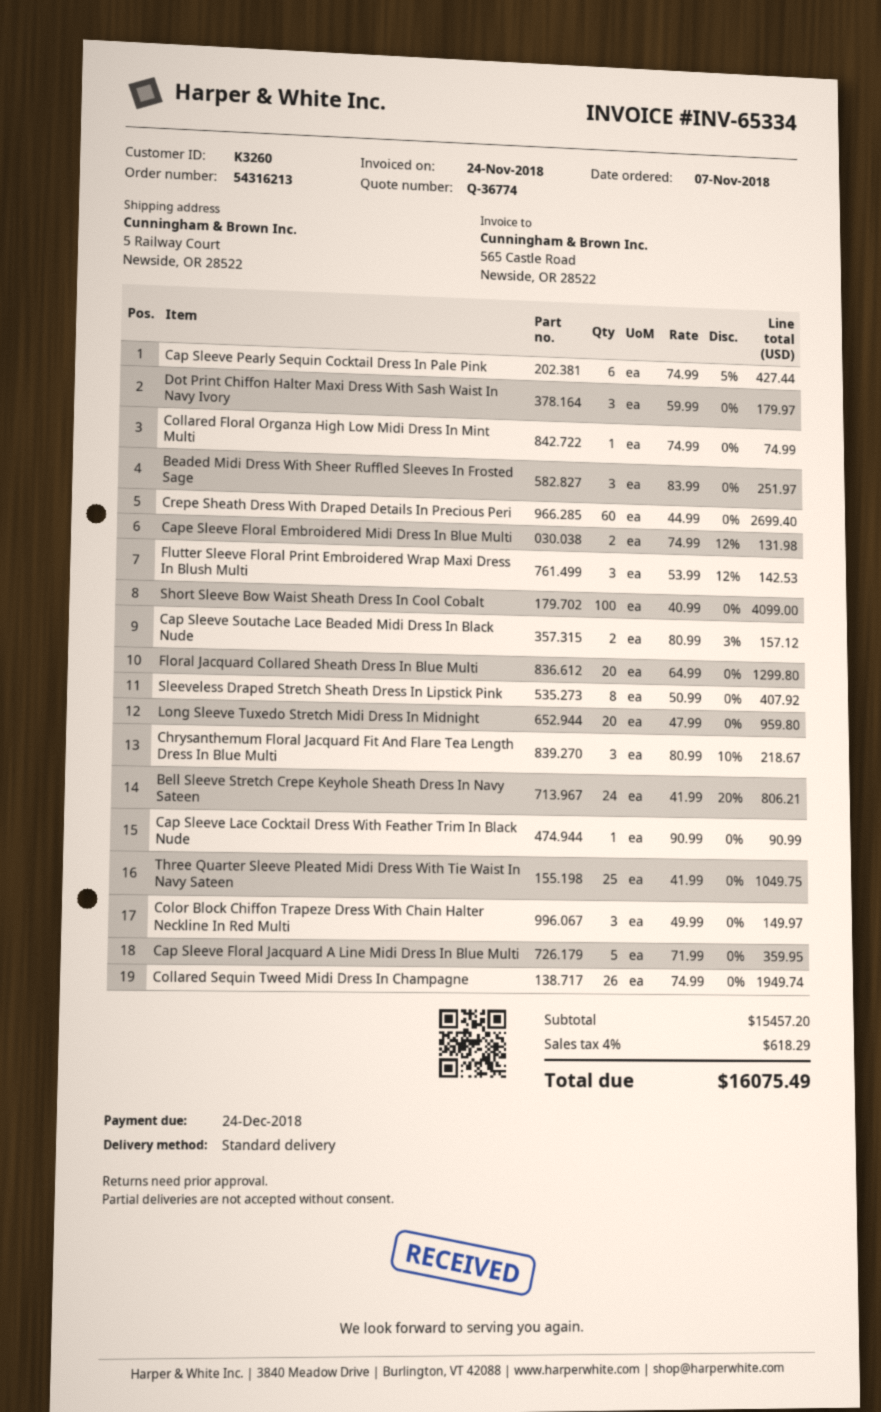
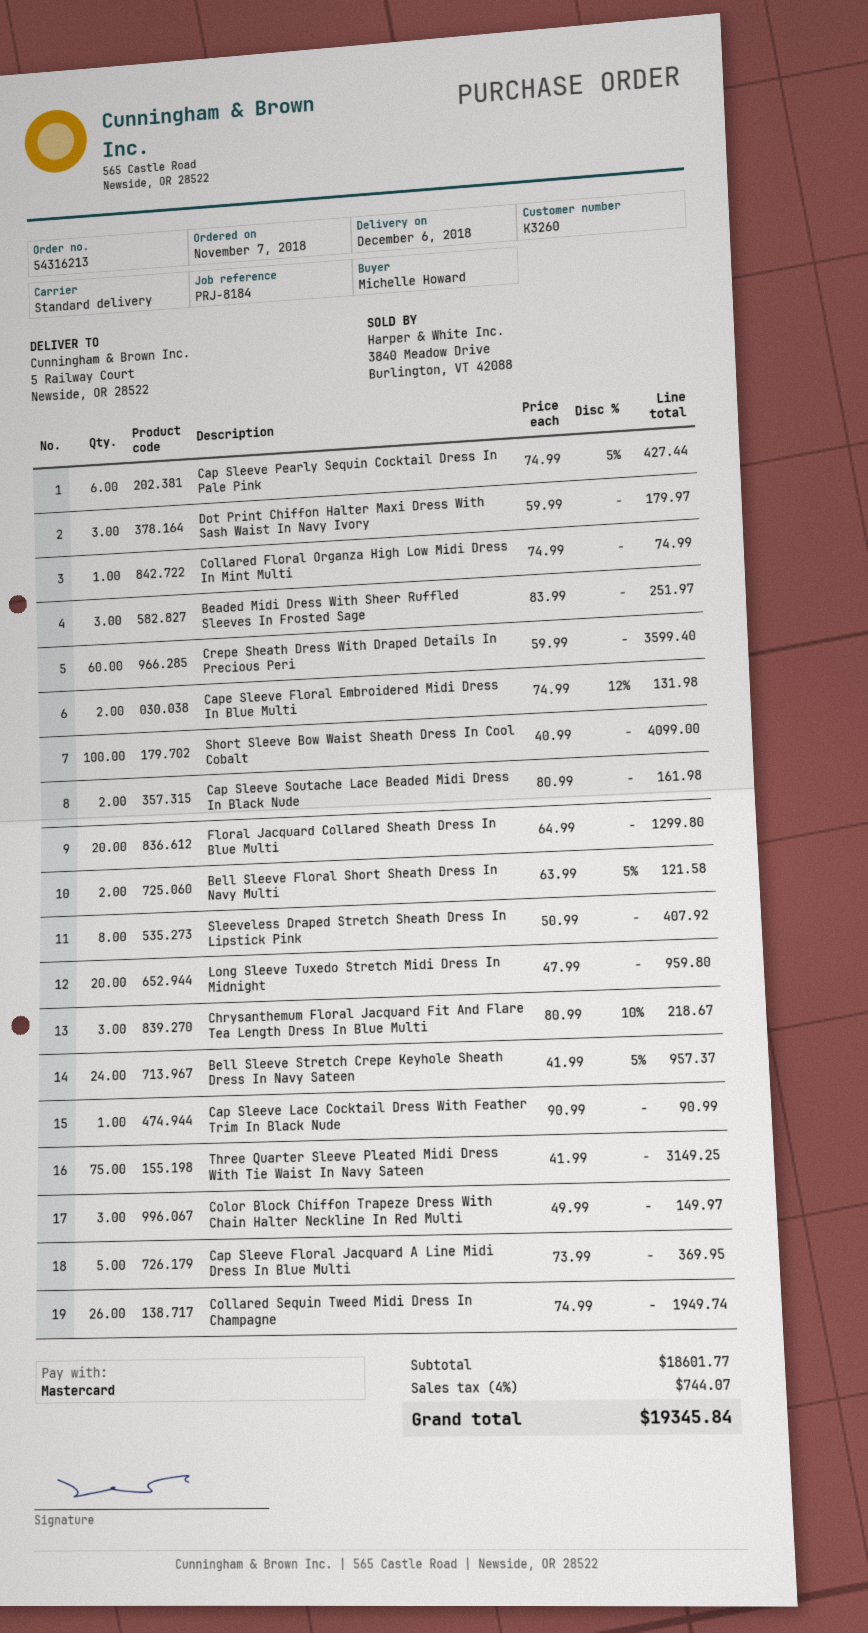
Crepe Sheath Dress With Draped Details In Precious Peri: 60 x 44.99 = 2699.40 -> 60 x 59.99 = 3599.40
Flutter Sleeve Floral Print Embroidered Wrap Maxi Dress In Blush Multi: 3 x 53.99 - 12% = 142.53 -> none
Cap Sleeve Soutache Lace Beaded Midi Dress In Black Nude: 2 x 80.99 - 3% = 157.12 -> 2 x 80.99 = 161.98
Bell Sleeve Stretch Crepe Keyhole Sheath Dress In Navy Sateen: 24 x 41.99 - 20% = 806.21 -> 24 x 41.99 - 5% = 957.37
Three Quarter Sleeve Pleated Midi Dress With Tie Waist In Navy Sateen: 25 x 41.99 = 1049.75 -> 75 x 41.99 = 3149.25
Cap Sleeve Floral Jacquard A Line Midi Dress In Blue Multi: 5 x 71.99 = 359.95 -> 5 x 73.99 = 369.95
Bell Sleeve Floral Short Sheath Dress In Navy Multi: none -> 2 x 63.99 - 5% = 121.58
subtotal: 15457.20 -> 18601.77
tax: 4% = 618.29 -> 4% = 744.07
total: 16075.49 -> 19345.84

